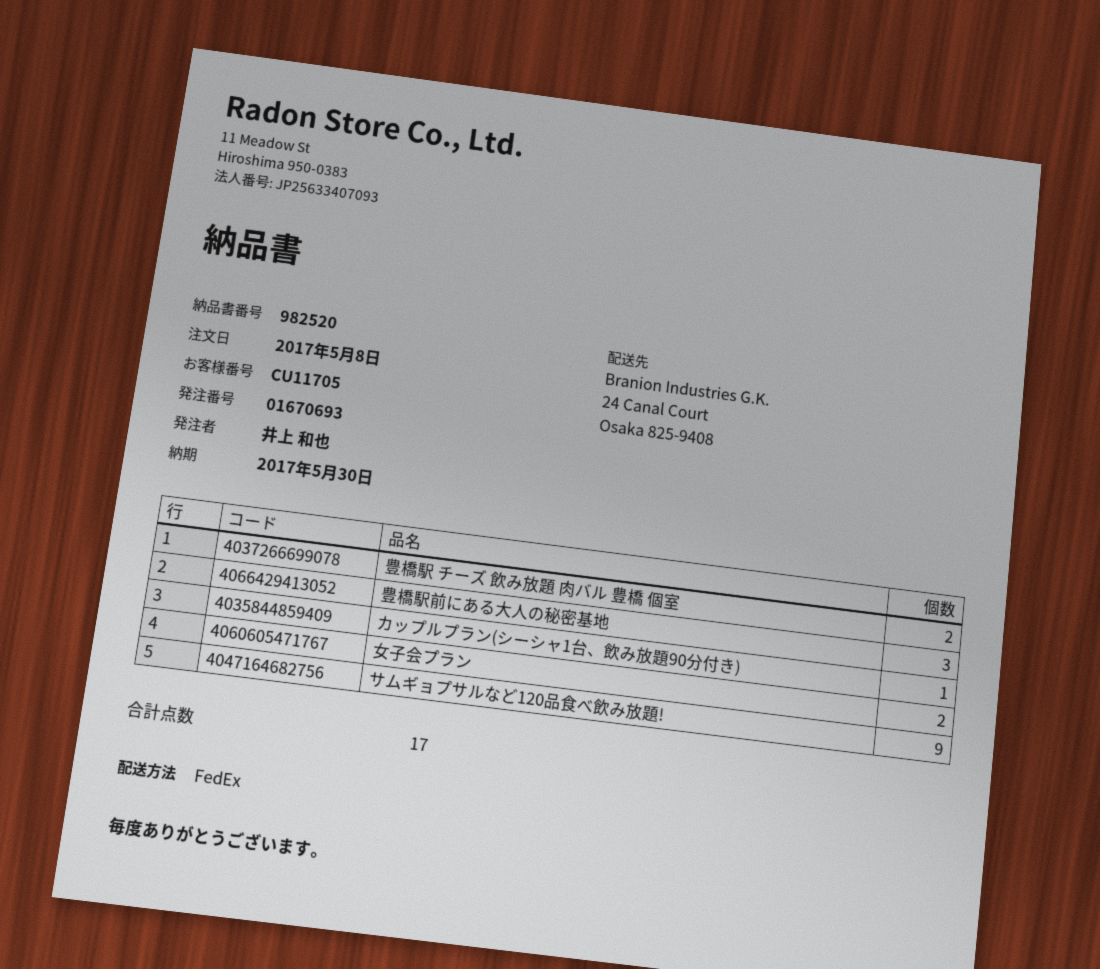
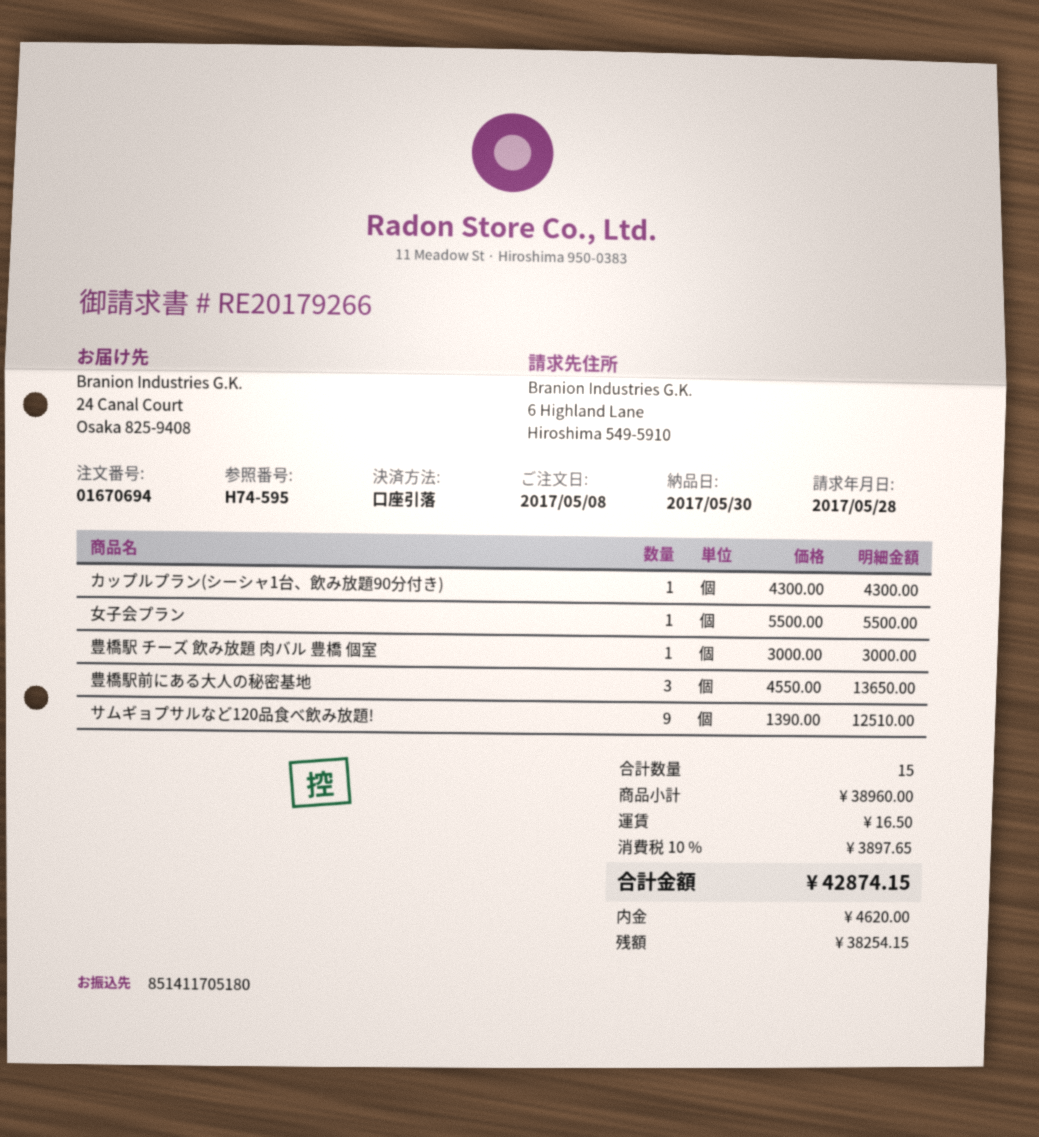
order number: 01670693 -> 01670694
豊橋駅 チーズ 飲み放題 肉バル 豊橋 個室: 2 -> 1
女子会プラン: 2 -> 1
total quantity: 17 -> 15

